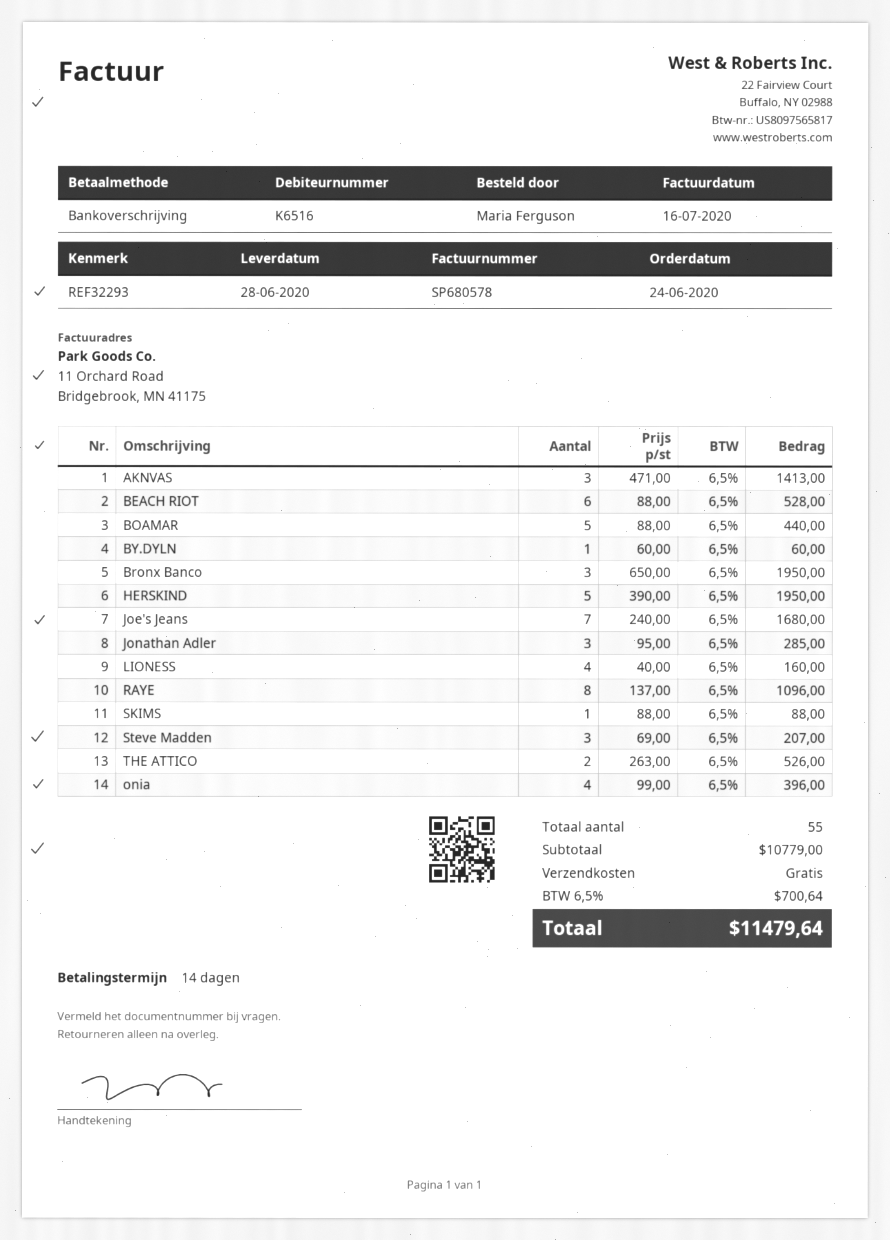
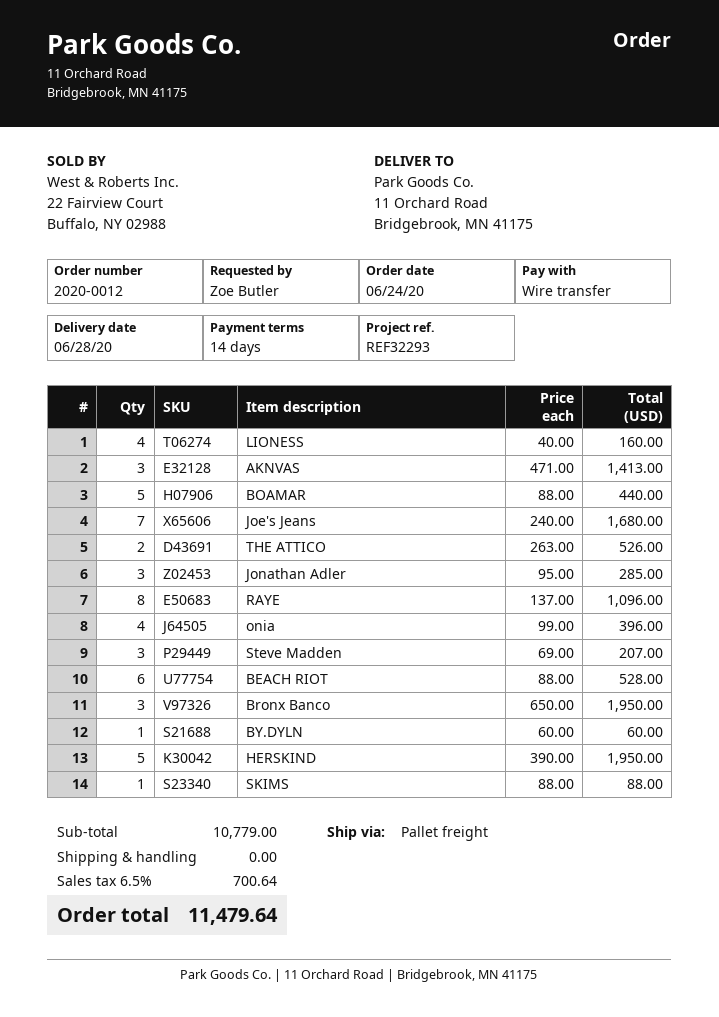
ordered by: Maria Ferguson -> Zoe Butler

